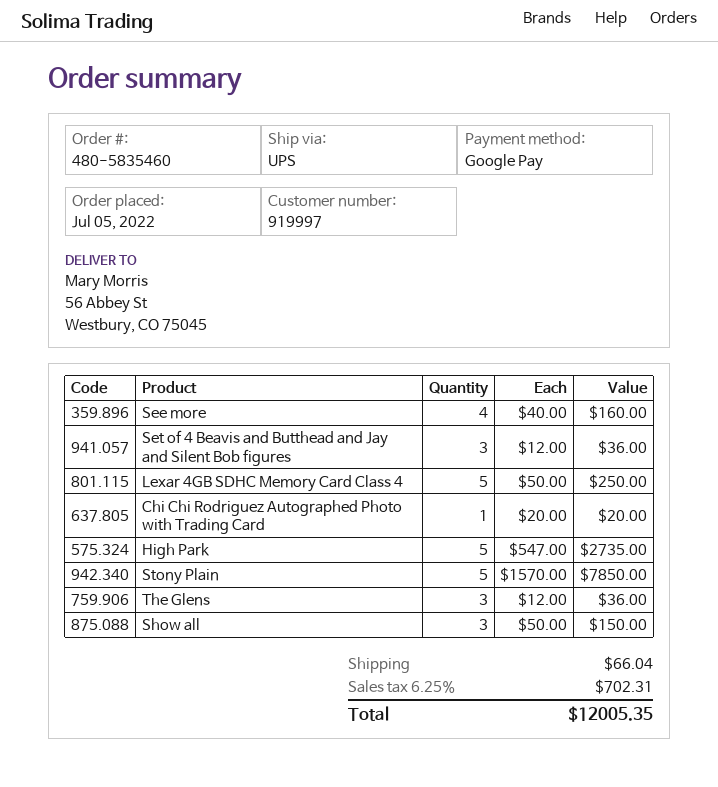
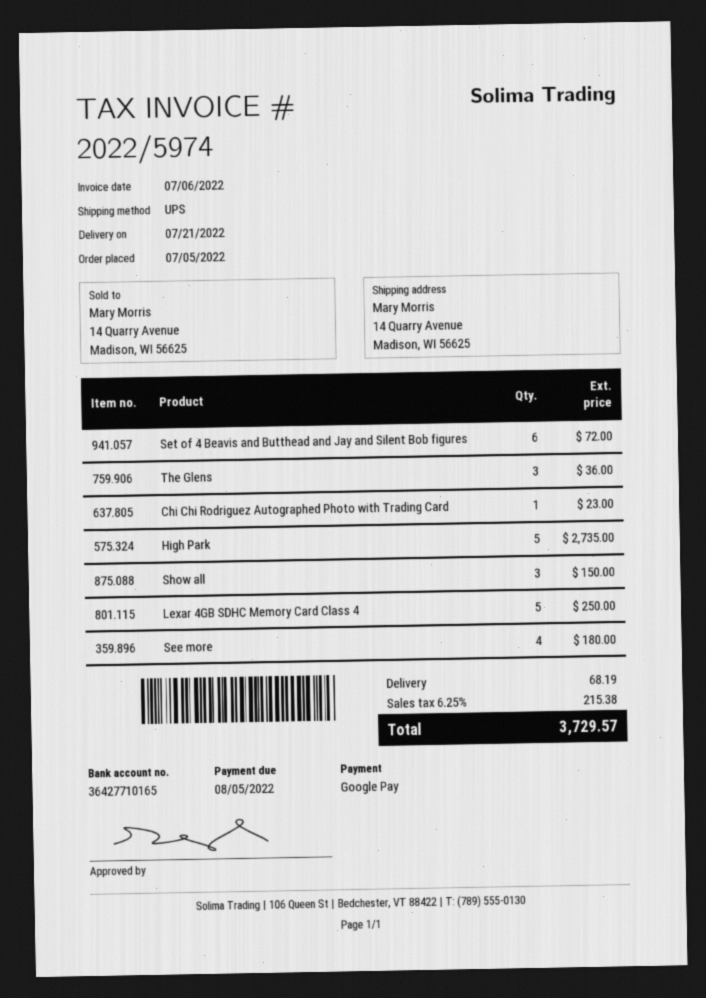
ship to: 56 Abbey St, Westbury, CO 75045 -> 14 Quarry Avenue, Madison, WI 56625
See more: 4 for 160.00 -> 4 for 180.00
Set of 4 Beavis and Butthead and Jay and Silent Bob figures: 3 for 36.00 -> 6 for 72.00
Chi Chi Rodriguez Autographed Photo with Trading Card: 1 for 20.00 -> 1 for 23.00
Stony Plain: 5 for 7850.00 -> none
shipping: 66.04 -> 68.19
tax: 6.25% = 702.31 -> 6.25% = 215.38
total: 12005.35 -> 3729.57

